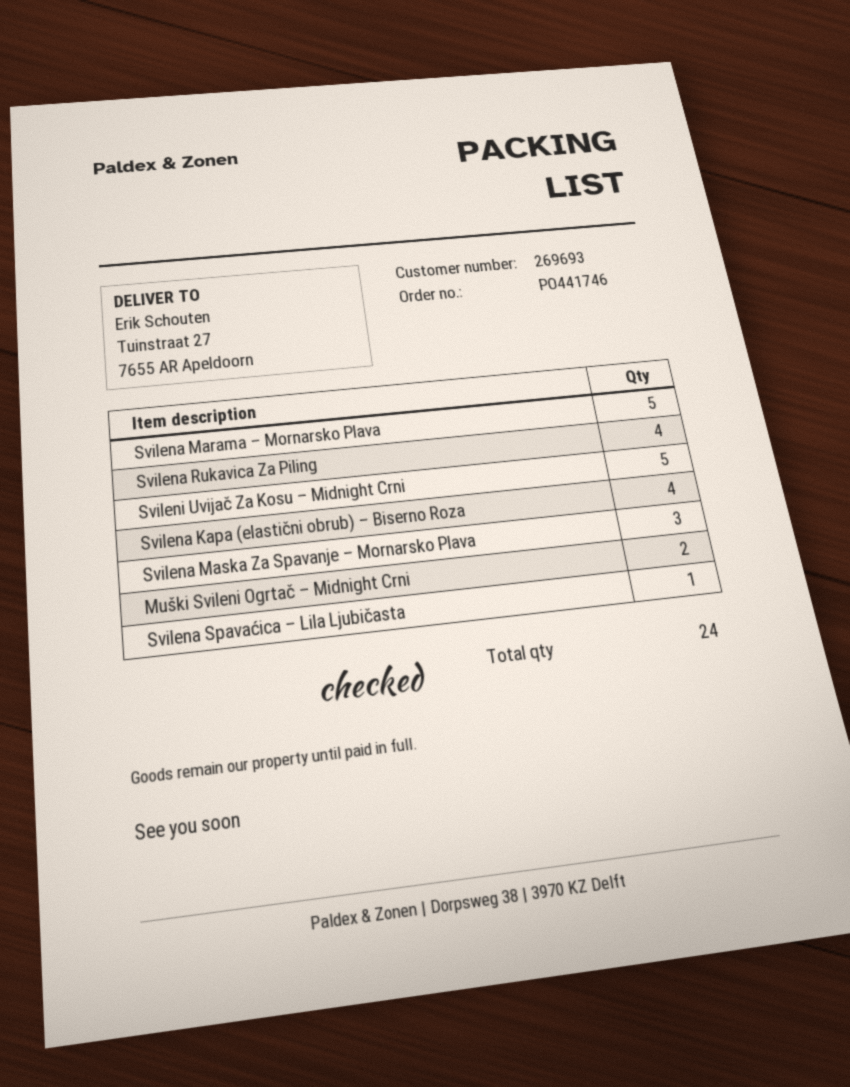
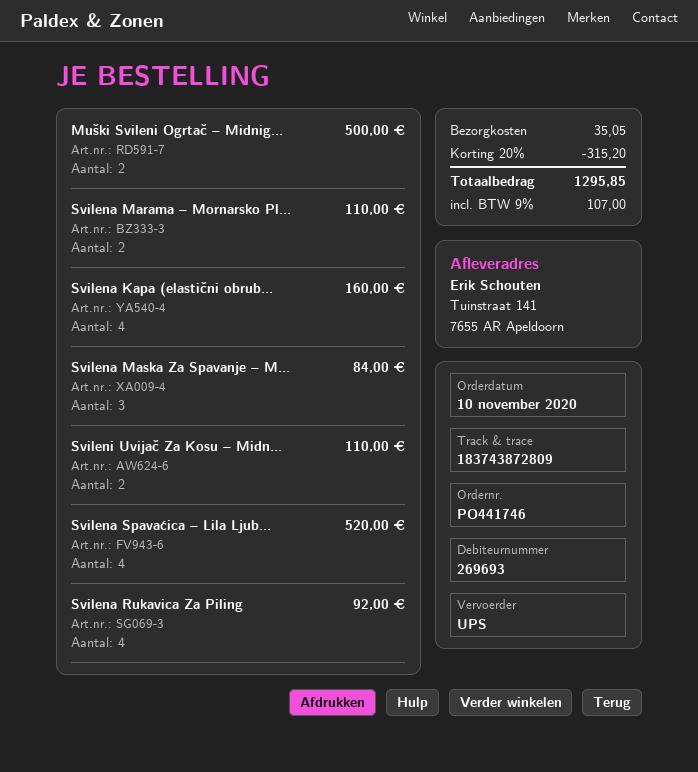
ship to: Tuinstraat 27, 7655 AR Apeldoorn -> Tuinstraat 141, 7655 AR Apeldoorn
Svilena Marama – Mornarsko Plava: 5 -> 2
Svileni Uvijač Za Kosu – Midnight Crni: 5 -> 2
Svilena Spavaćica – Lila Ljubičasta: 1 -> 4

